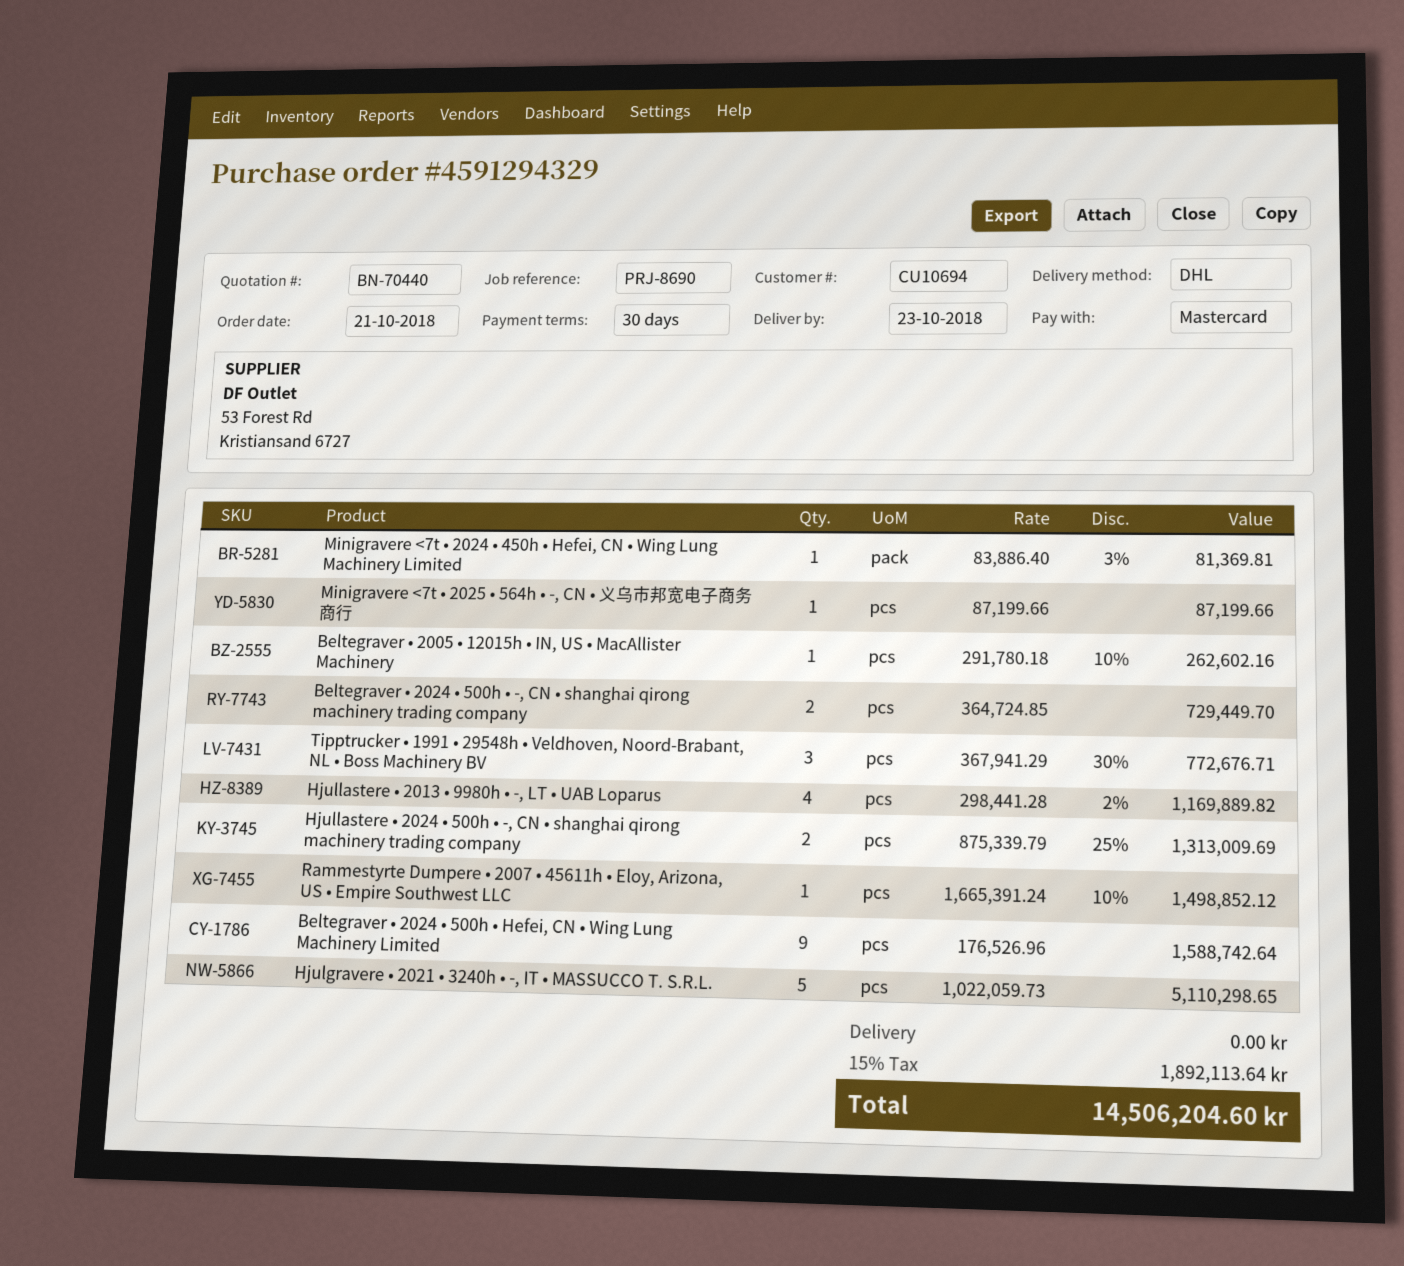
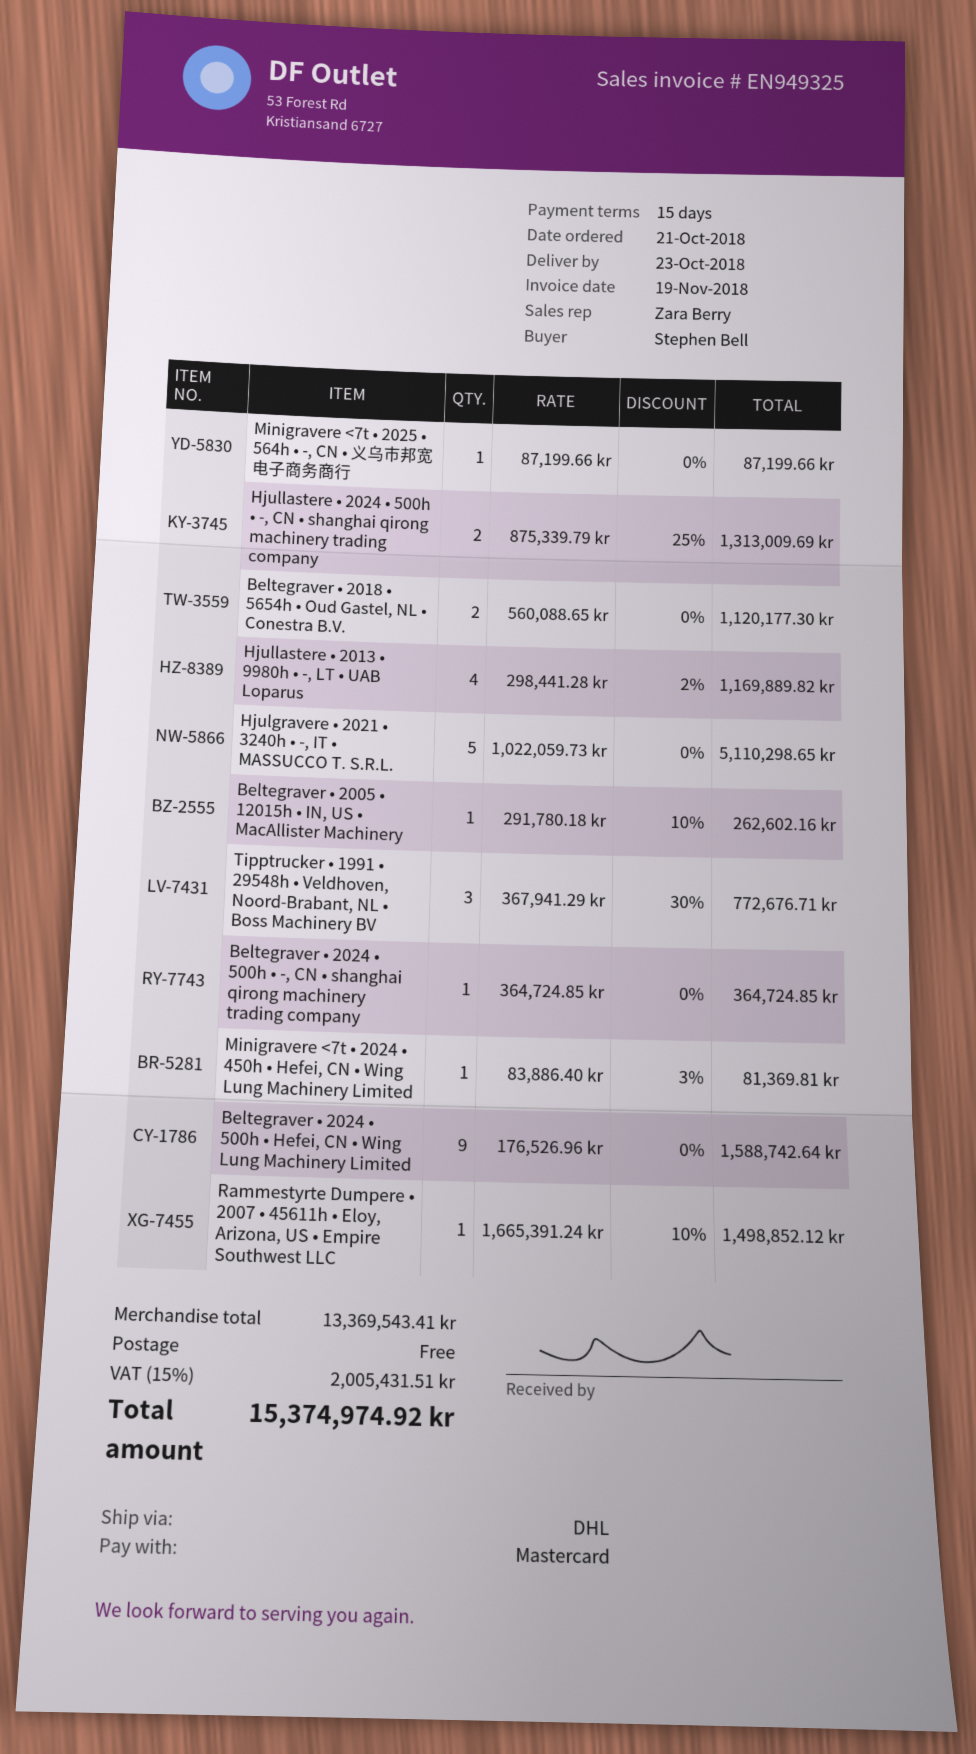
payment terms: 30 days -> 15 days
Beltegraver • 2024 • 500h • -, CN • shanghai qirong machinery trading company: 2 x 364724.85 = 729449.70 -> 1 x 364724.85 = 364724.85
Beltegraver • 2018 • 5654h • Oud Gastel, NL • Conestra B.V.: none -> 2 x 560088.65 = 1120177.30
tax: 15% = 1892113.64 -> 15% = 2005431.51
total: 14506204.60 -> 15374974.92

